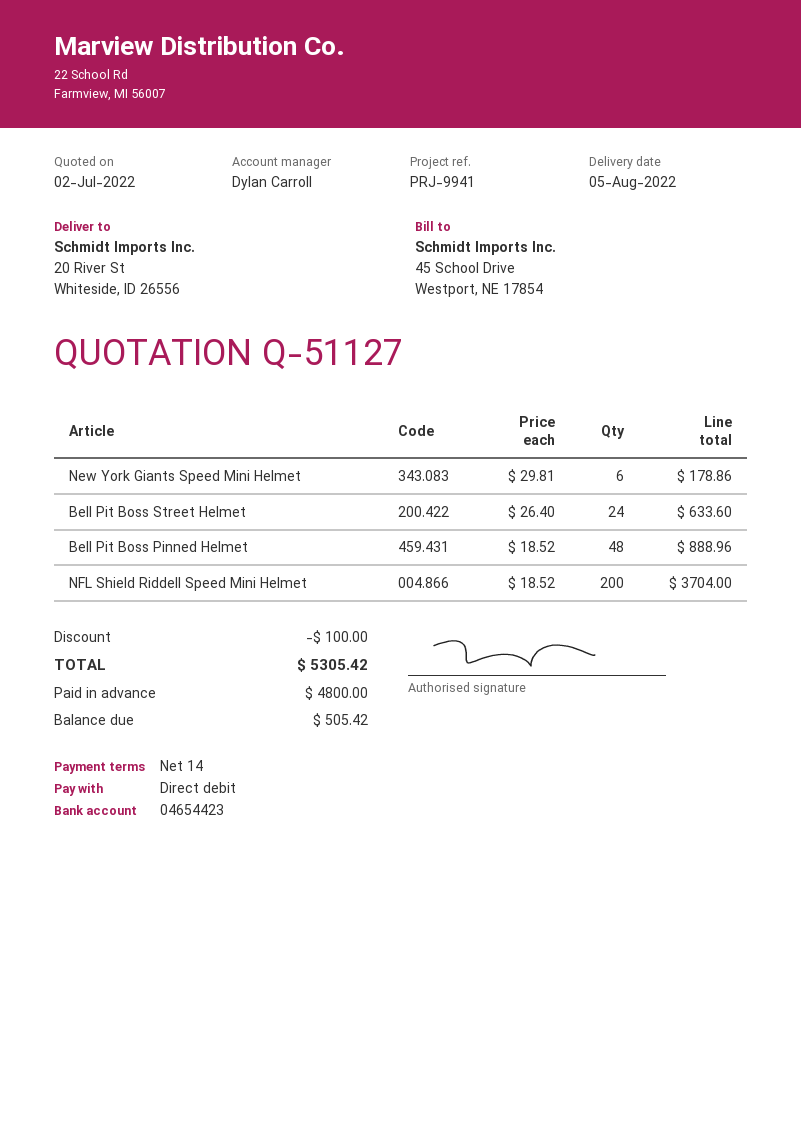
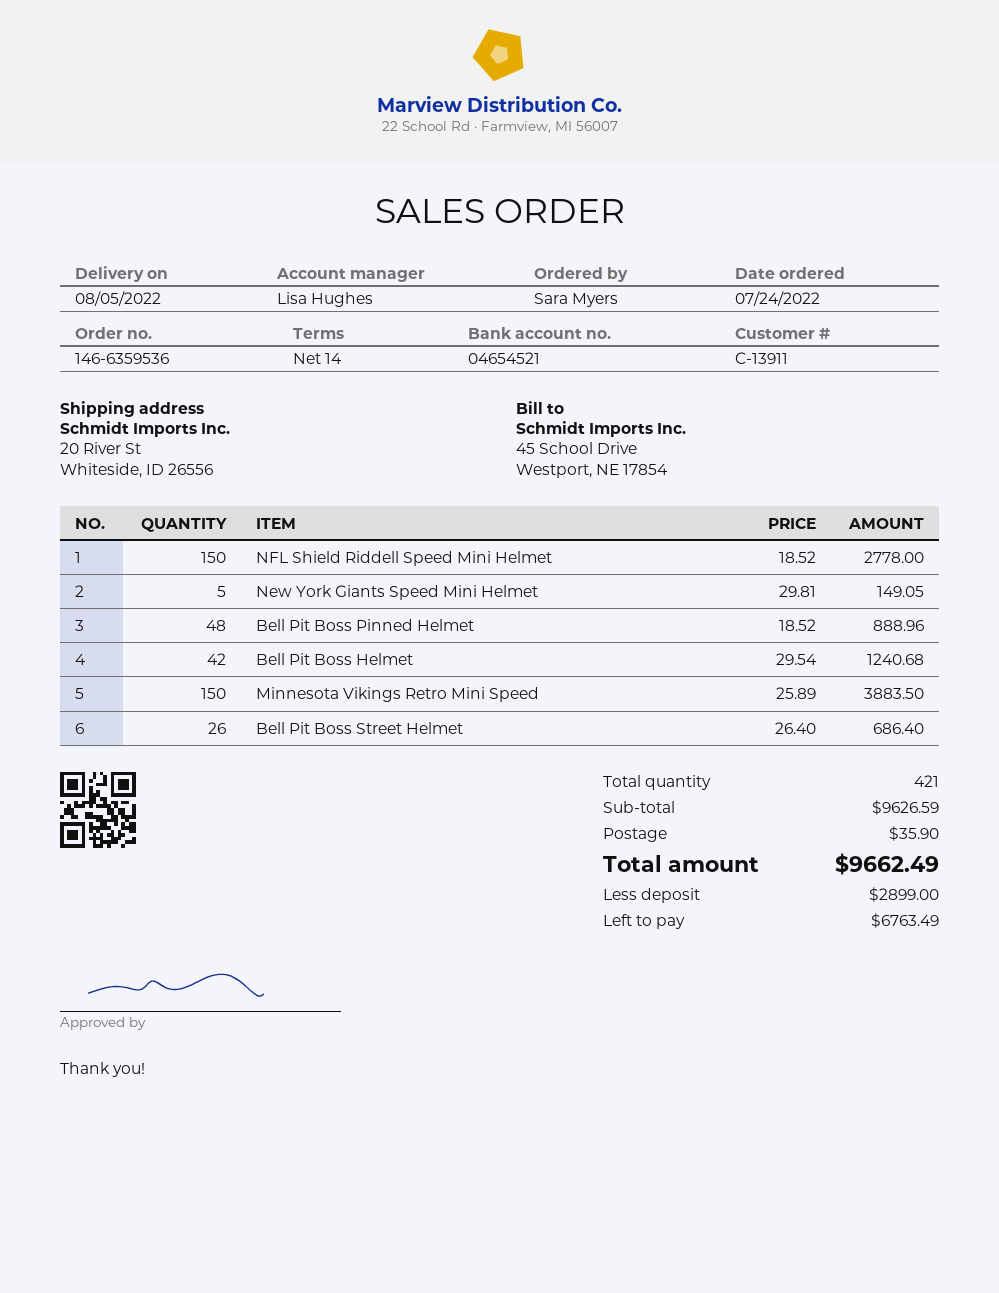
sales rep: Dylan Carroll -> Lisa Hughes
bank account: 04654423 -> 04654521
New York Giants Speed Mini Helmet: 6 x 29.81 = 178.86 -> 5 x 29.81 = 149.05
Bell Pit Boss Street Helmet: 24 x 26.40 = 633.60 -> 26 x 26.40 = 686.40
NFL Shield Riddell Speed Mini Helmet: 200 x 18.52 = 3704.00 -> 150 x 18.52 = 2778.00
Bell Pit Boss Helmet: none -> 42 x 29.54 = 1240.68
Minnesota Vikings Retro Mini Speed: none -> 150 x 25.89 = 3883.50
discount: 100.00 -> none
shipping: none -> 35.90
total: 5305.42 -> 9662.49
deposit: 4800.00 -> 2899.00
balance: 505.42 -> 6763.49

